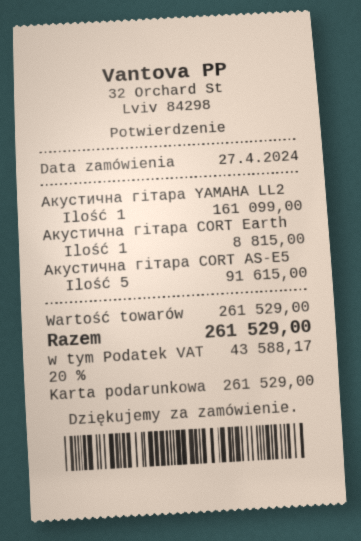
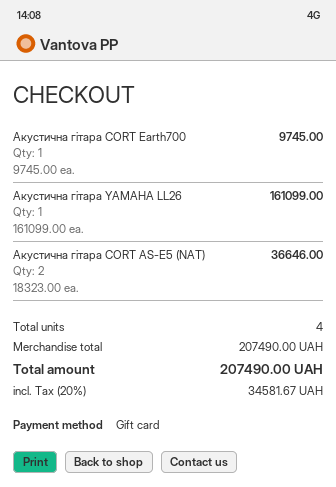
Акустична гітара CORT Earth: 1 for 8815.00 -> 1 for 9745.00
Акустична гітара CORT AS-E5: 5 for 91615.00 -> 2 for 36646.00
subtotal: 261529.00 -> 207490.00
tax: 20% = 43588.17 -> 20% = 34581.67
total: 261529.00 -> 207490.00

